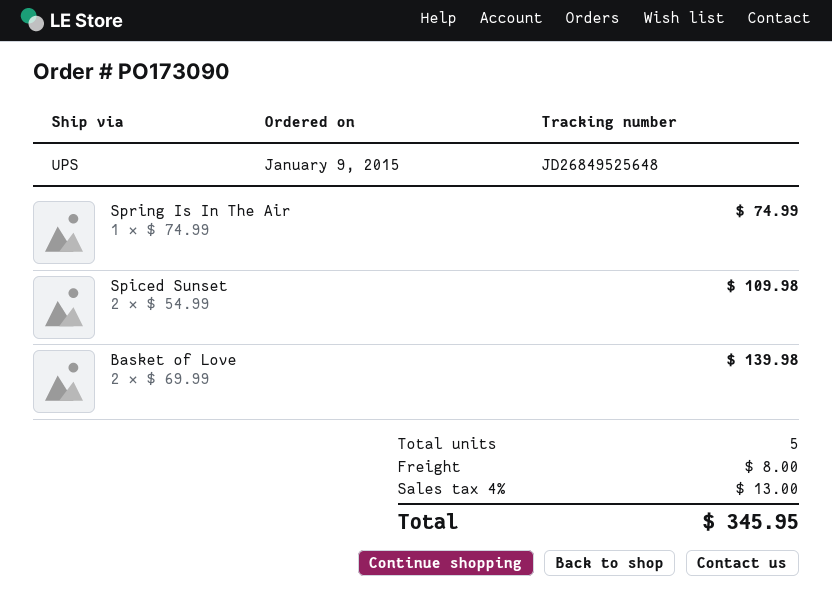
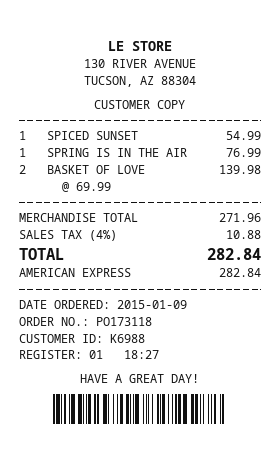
order number: PO173090 -> PO173118
Spring Is In The Air: 1 x 74.99 = 74.99 -> 1 x 76.99 = 76.99
Spiced Sunset: 2 x 54.99 = 109.98 -> 1 x 54.99 = 54.99
shipping: 8.00 -> none
tax: 4% = 13.00 -> 4% = 10.88
total: 345.95 -> 282.84

